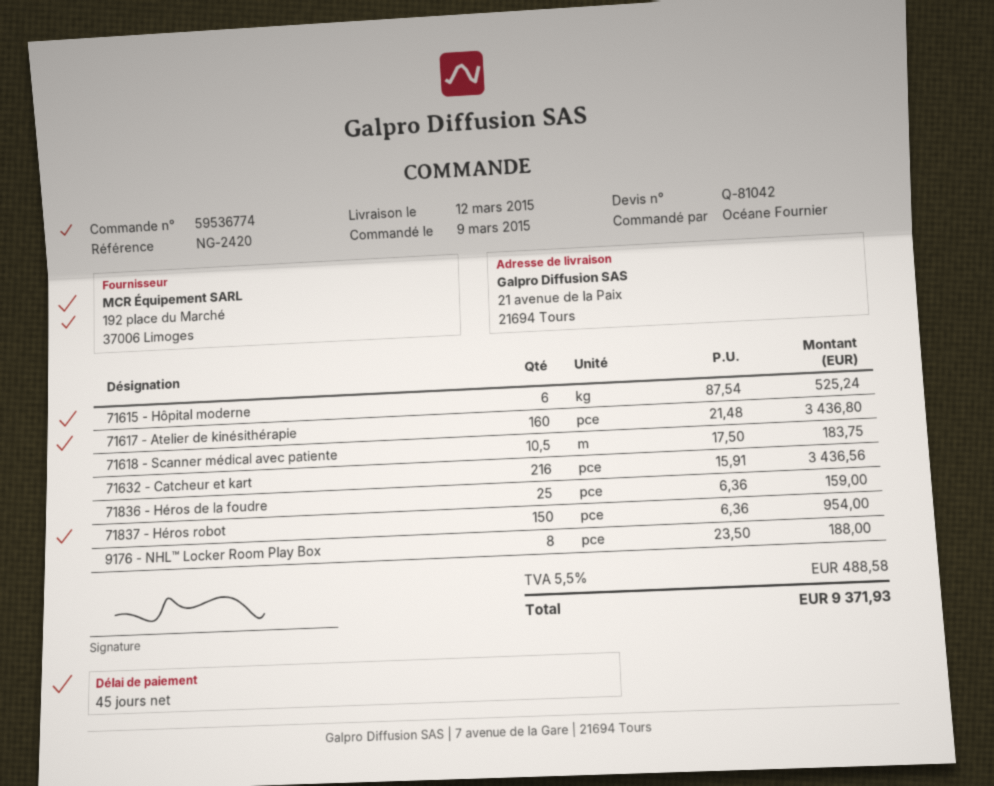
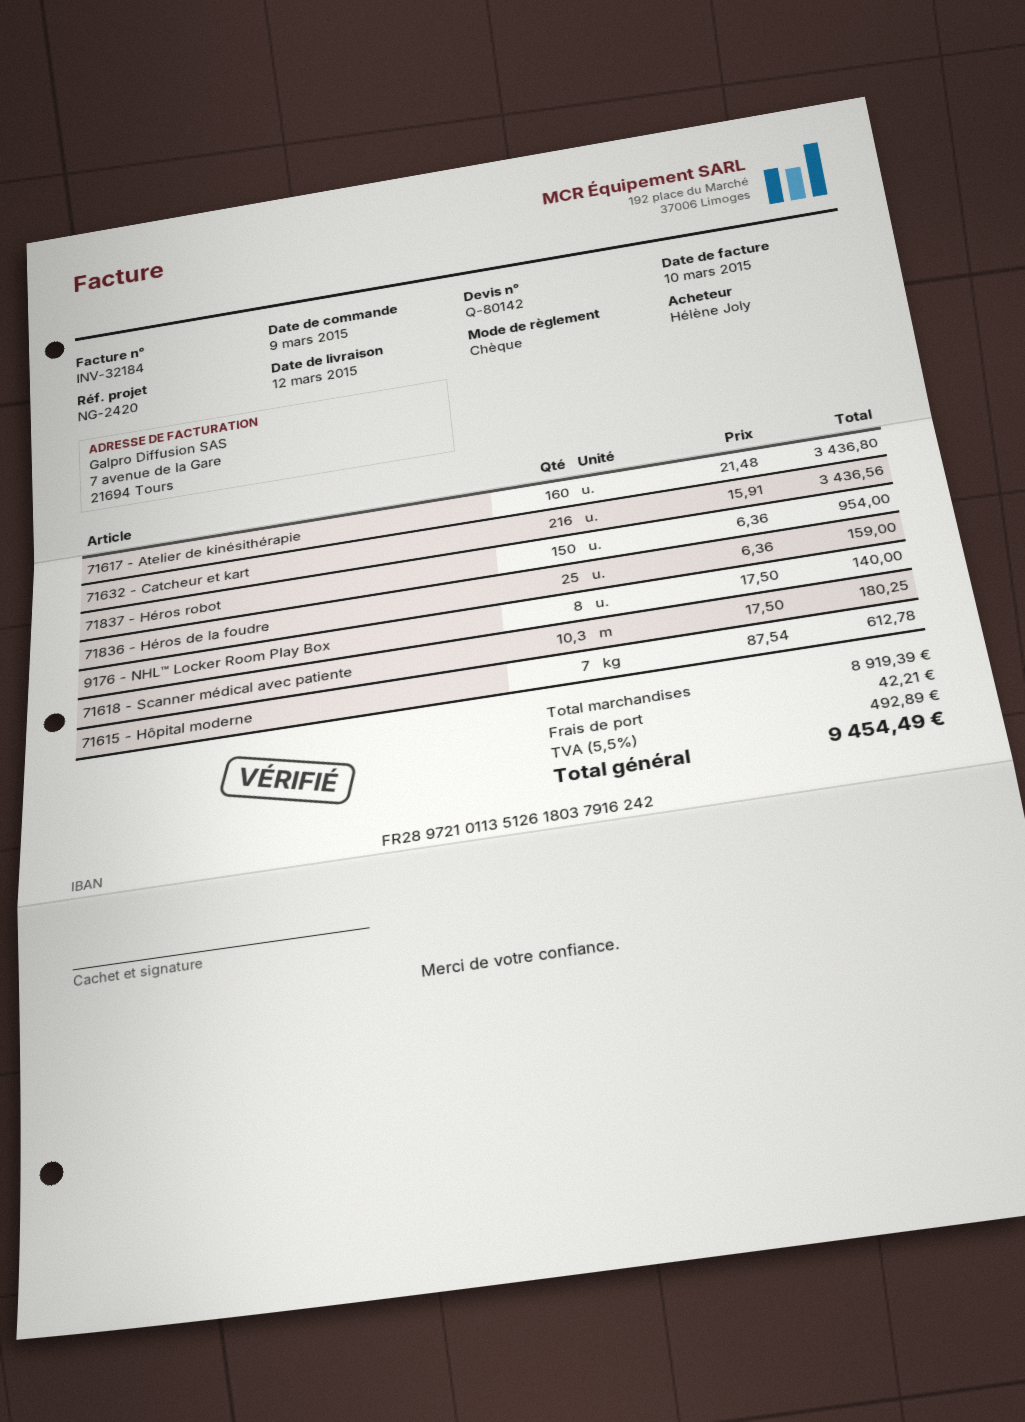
quote number: Q-81042 -> Q-80142
ordered by: Océane Fournier -> Hélène Joly
71615 - Hôpital moderne: 6 x 87.54 = 525.24 -> 7 x 87.54 = 612.78
71618 - Scanner médical avec patiente: 10.5 x 17.50 = 183.75 -> 10.3 x 17.50 = 180.25
9176 - NHL™ Locker Room Play Box: 8 x 23.50 = 188.00 -> 8 x 17.50 = 140.00
shipping: none -> 42.21
tax: 5.5% = 488.58 -> 5.5% = 492.89
total: 9371.93 -> 9454.49

